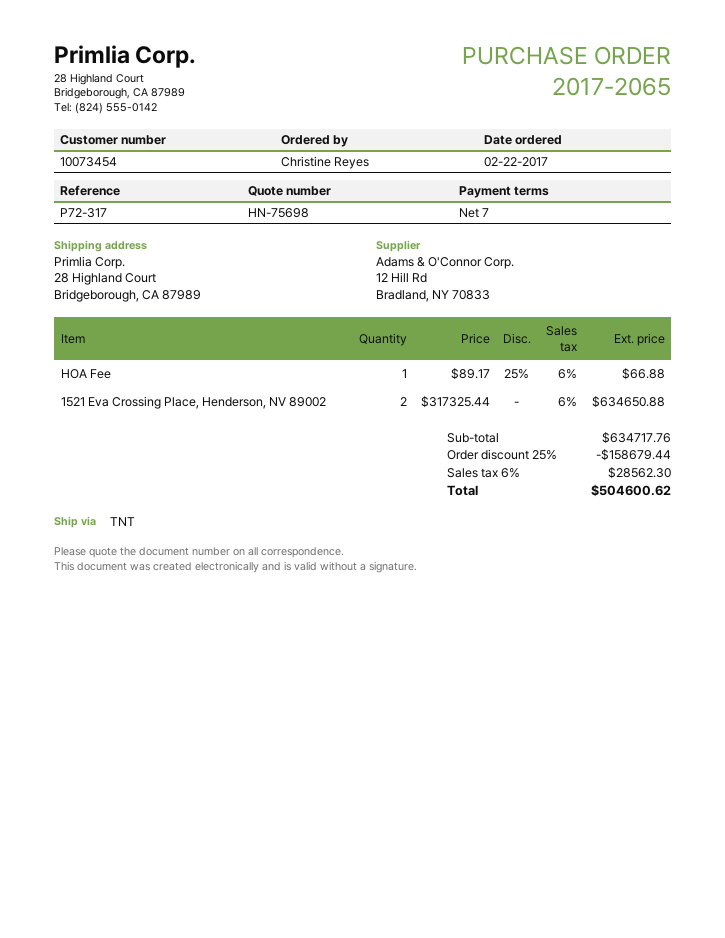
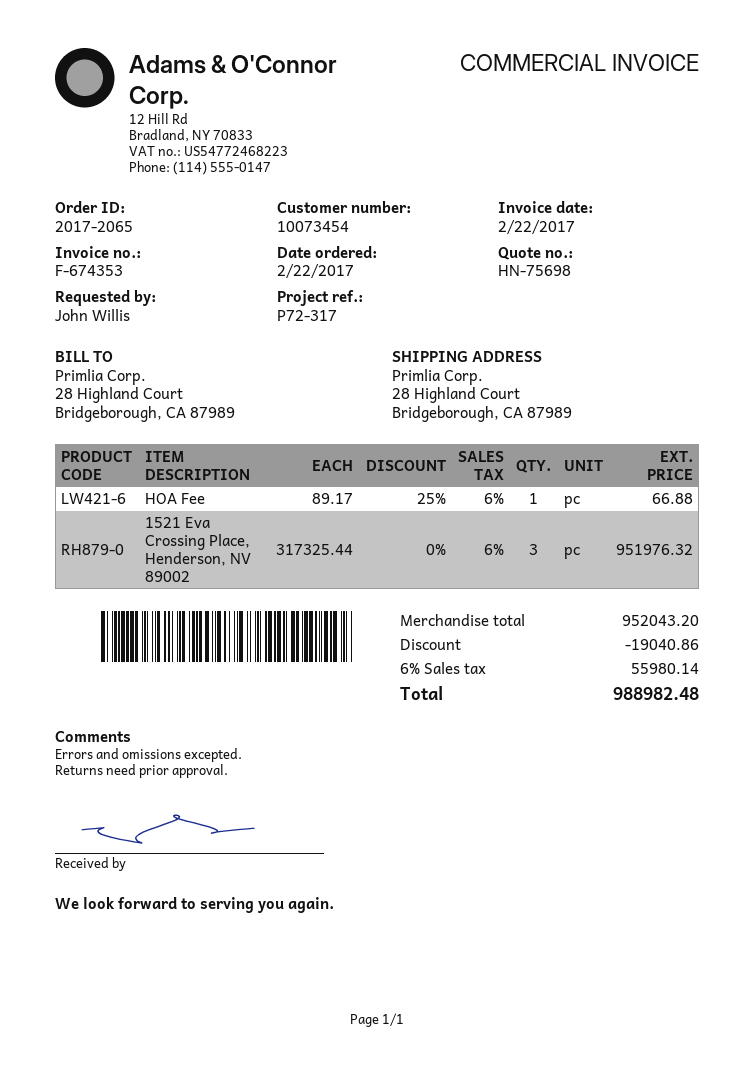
ordered by: Christine Reyes -> John Willis
1521 Eva Crossing Place, Henderson, NV 89002: 2 x 317325.44 = 634650.88 -> 3 x 317325.44 = 951976.32
subtotal: 634717.76 -> 952043.20
discount: 158679.44 -> 19040.86
tax: 6% = 28562.30 -> 6% = 55980.14
total: 504600.62 -> 988982.48

